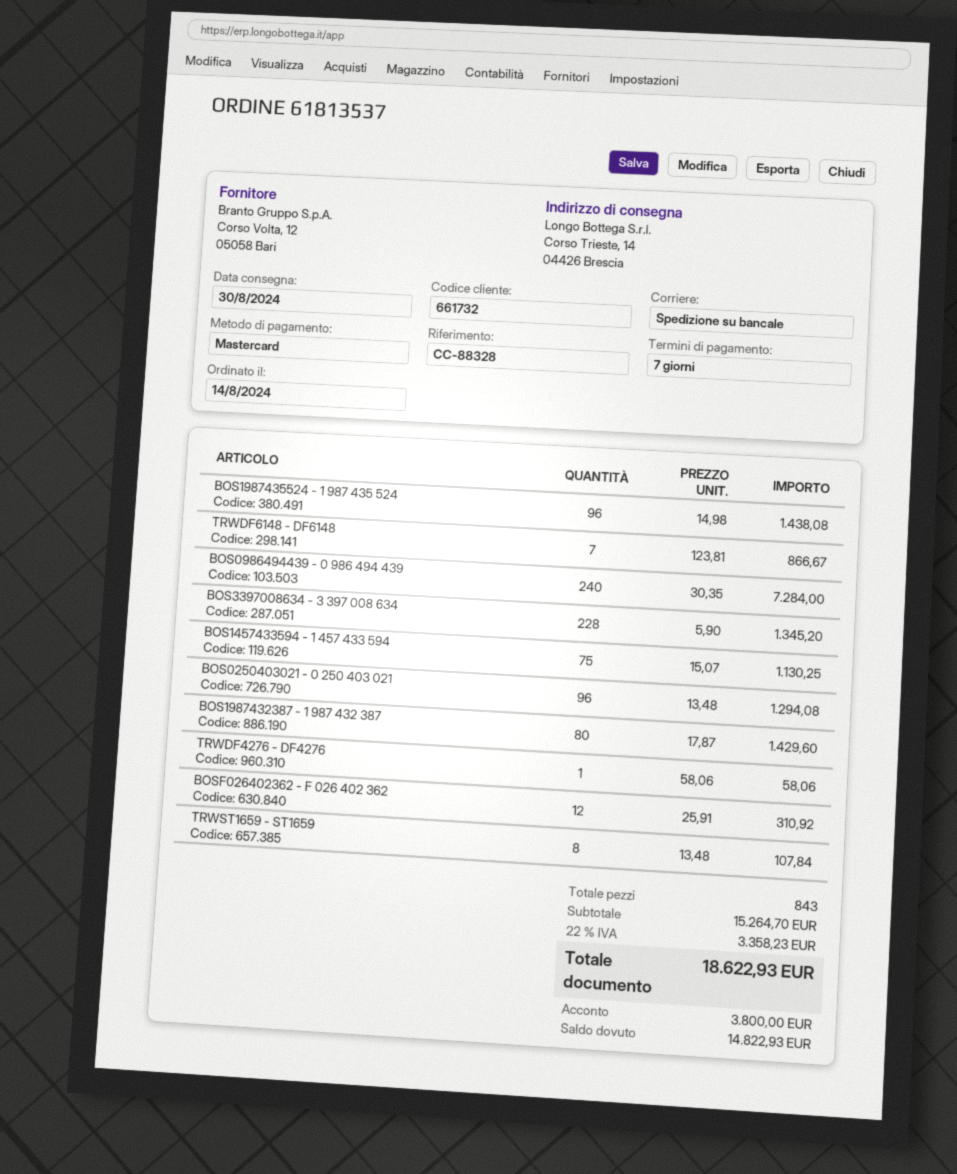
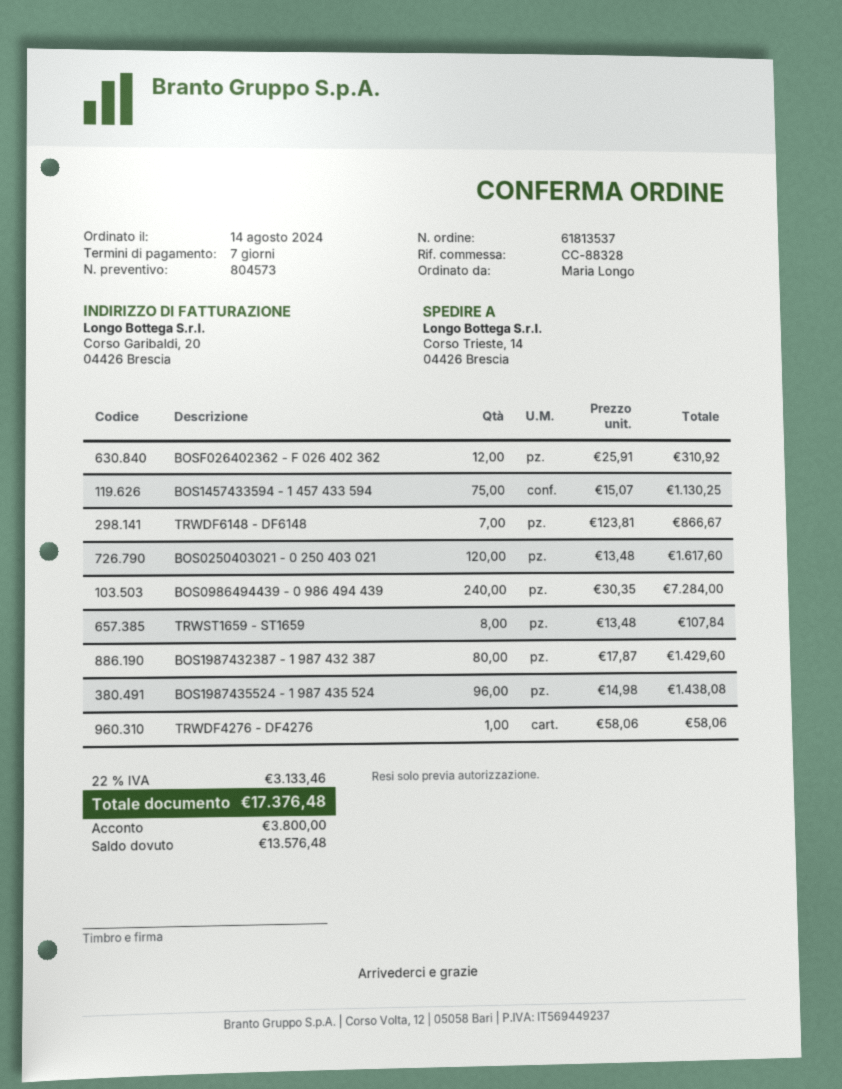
BOS3397008634 - 3 397 008 634: 228 x 5.90 = 1345.20 -> none
BOS0250403021 - 0 250 403 021: 96 x 13.48 = 1294.08 -> 120 x 13.48 = 1617.60
tax: 22% = 3358.23 -> 22% = 3133.46
total: 18622.93 -> 17376.48
balance: 14822.93 -> 13576.48

